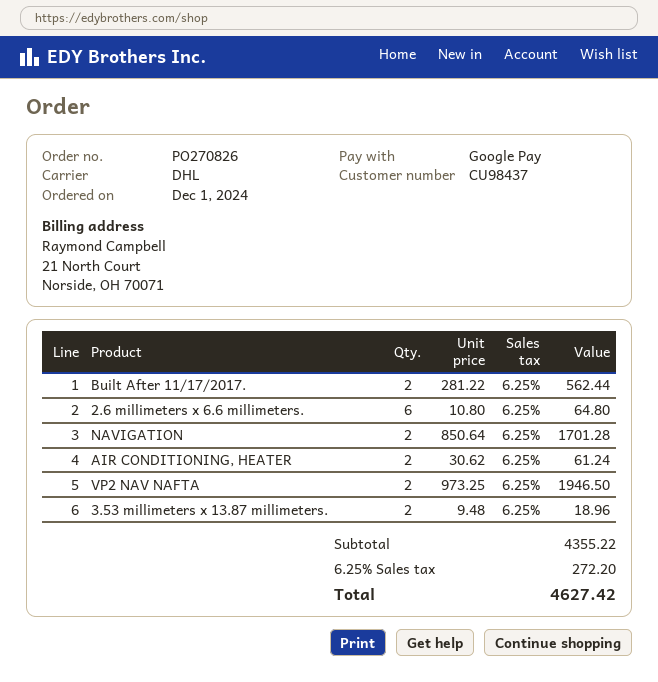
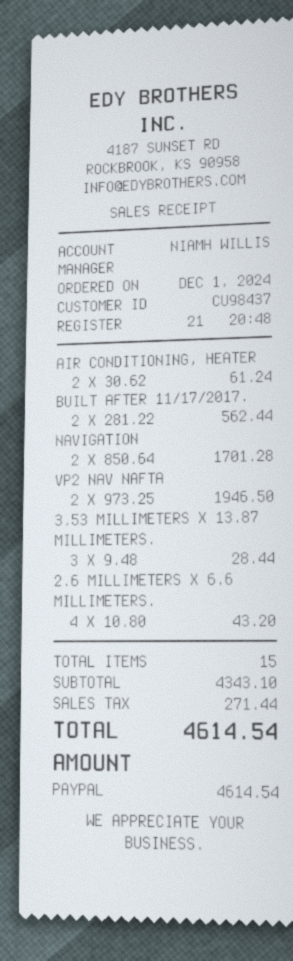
payment method: Google Pay -> PayPal
2.6 millimeters x 6.6 millimeters.: 6 x 10.80 = 64.80 -> 4 x 10.80 = 43.20
3.53 millimeters x 13.87 millimeters.: 2 x 9.48 = 18.96 -> 3 x 9.48 = 28.44
subtotal: 4355.22 -> 4343.10
tax: 272.20 -> 271.44
total: 4627.42 -> 4614.54

